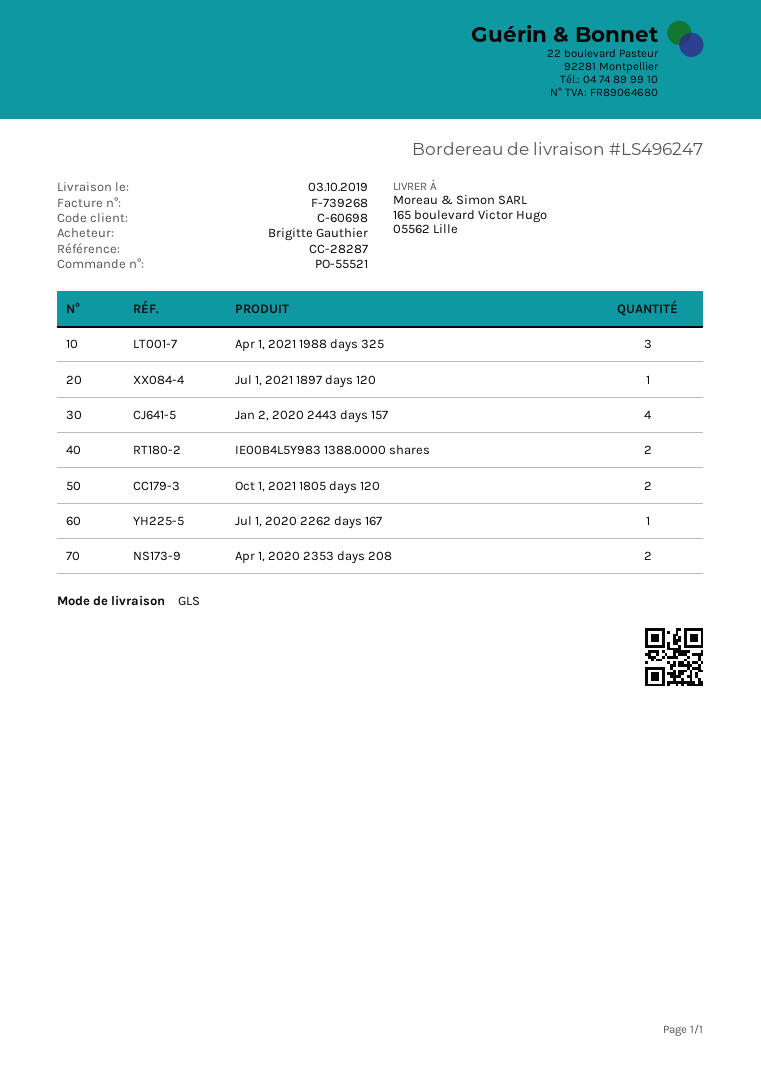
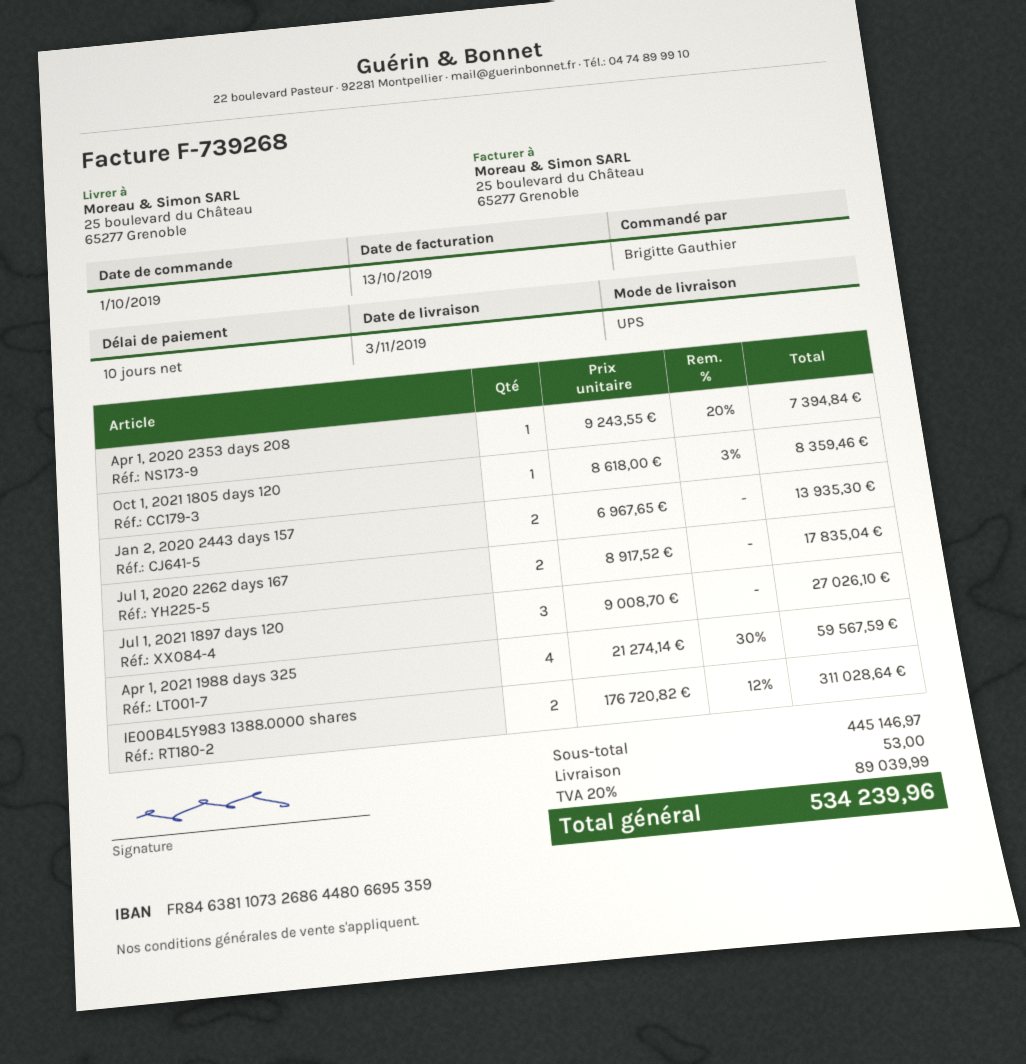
delivery date: 2019-10-03 -> 2019-11-03
shipping method: GLS -> UPS
ship to: 165 boulevard Victor Hugo, 05562 Lille -> 25 boulevard du Château, 65277 Grenoble
Apr 1, 2021 1988 days 325: 3 -> 4
Jul 1, 2021 1897 days 120: 1 -> 3
Jan 2, 2020 2443 days 157: 4 -> 2
Oct 1, 2021 1805 days 120: 2 -> 1
Jul 1, 2020 2262 days 167: 1 -> 2
Apr 1, 2020 2353 days 208: 2 -> 1

